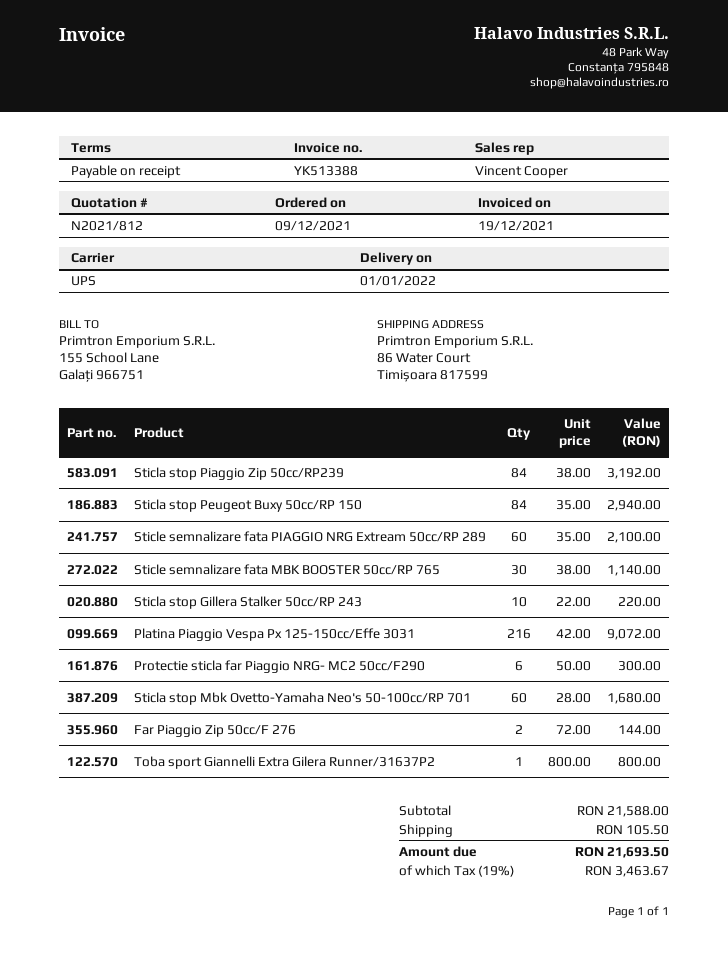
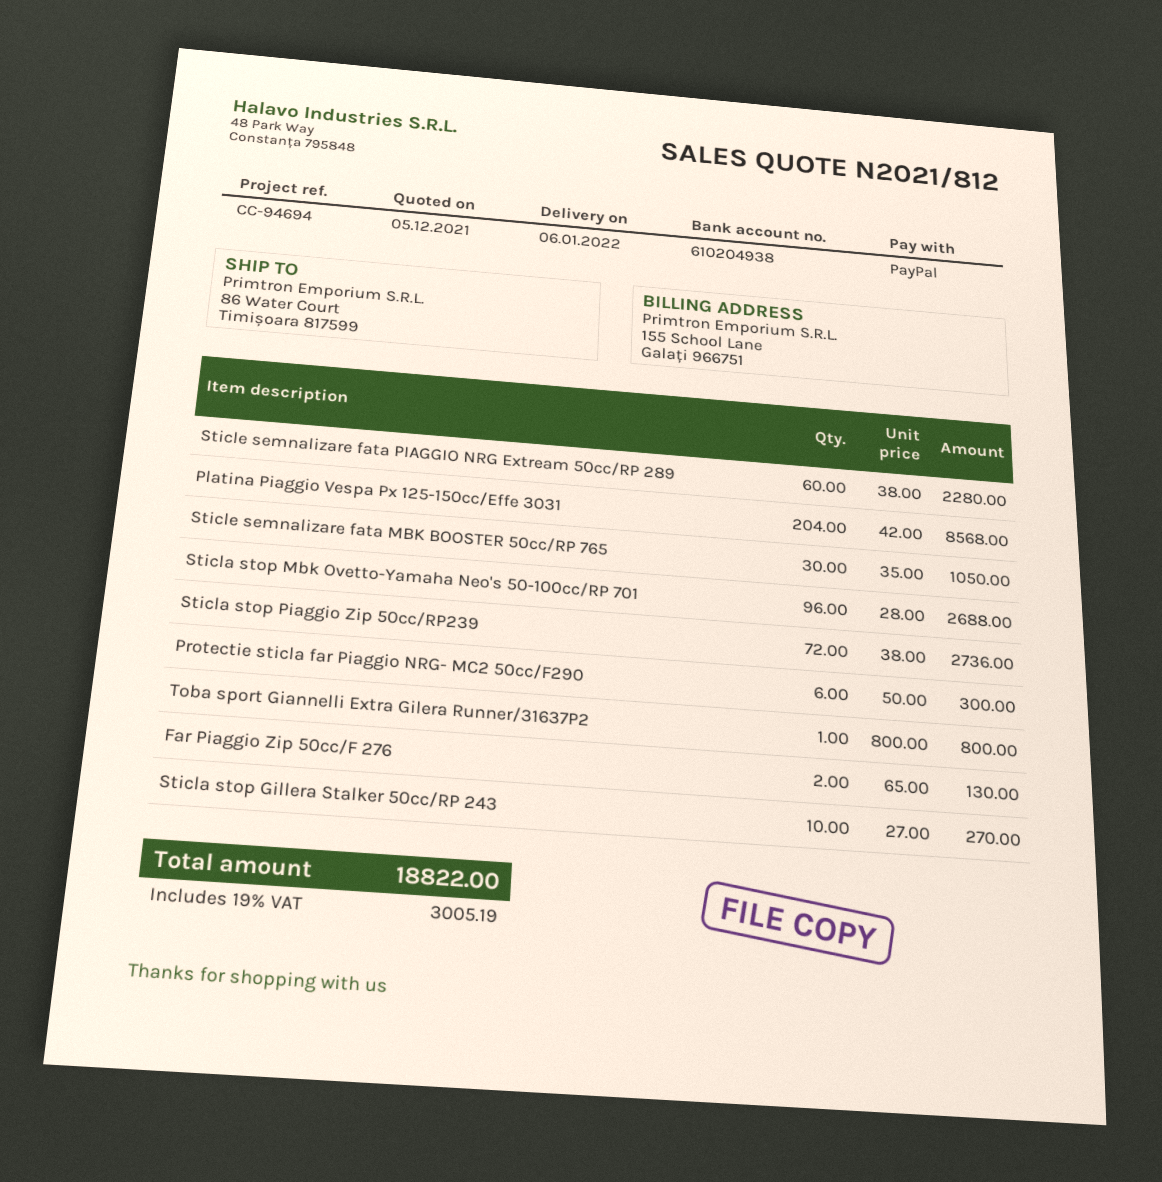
delivery date: 2022-01-01 -> 2022-01-06
Sticla stop Piaggio Zip 50cc/RP239: 84 x 38.00 = 3192.00 -> 72 x 38.00 = 2736.00
Sticla stop Peugeot Buxy 50cc/RP 150: 84 x 35.00 = 2940.00 -> none
Sticle semnalizare fata PIAGGIO NRG Extream 50cc/RP 289: 60 x 35.00 = 2100.00 -> 60 x 38.00 = 2280.00
Sticle semnalizare fata MBK BOOSTER 50cc/RP 765: 30 x 38.00 = 1140.00 -> 30 x 35.00 = 1050.00
Sticla stop Gillera Stalker 50cc/RP 243: 10 x 22.00 = 220.00 -> 10 x 27.00 = 270.00
Platina Piaggio Vespa Px 125-150cc/Effe 3031: 216 x 42.00 = 9072.00 -> 204 x 42.00 = 8568.00
Sticla stop Mbk Ovetto-Yamaha Neo's 50-100cc/RP 701: 60 x 28.00 = 1680.00 -> 96 x 28.00 = 2688.00
Far Piaggio Zip 50cc/F 276: 2 x 72.00 = 144.00 -> 2 x 65.00 = 130.00
shipping: 105.50 -> none
tax: 19% = 3463.67 -> 19% = 3005.19
total: 21693.50 -> 18822.00

